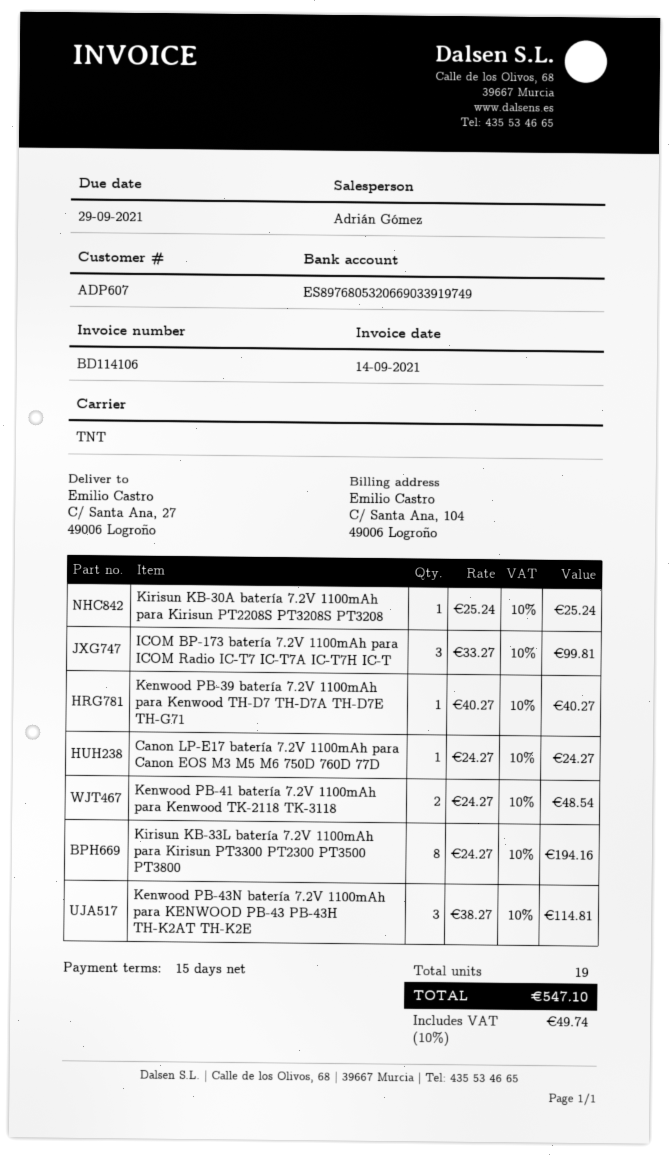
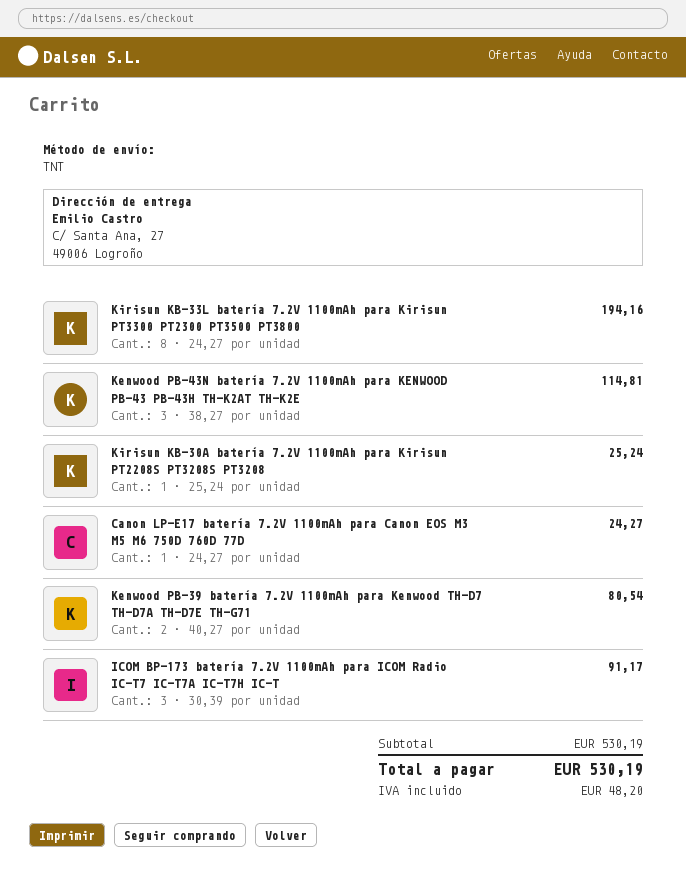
ICOM BP-173 batería 7.2V 1100mAh para ICOM Radio IC-T7 IC-T7A IC-T7H IC-T: 3 x 33.27 = 99.81 -> 3 x 30.39 = 91.17
Kenwood PB-39 batería 7.2V 1100mAh para Kenwood TH-D7 TH-D7A TH-D7E TH-G71: 1 x 40.27 = 40.27 -> 2 x 40.27 = 80.54
Kenwood PB-41 batería 7.2V 1100mAh para Kenwood TK-2118 TK-3118: 2 x 24.27 = 48.54 -> none
tax: 49.74 -> 48.20
total: 547.10 -> 530.19

